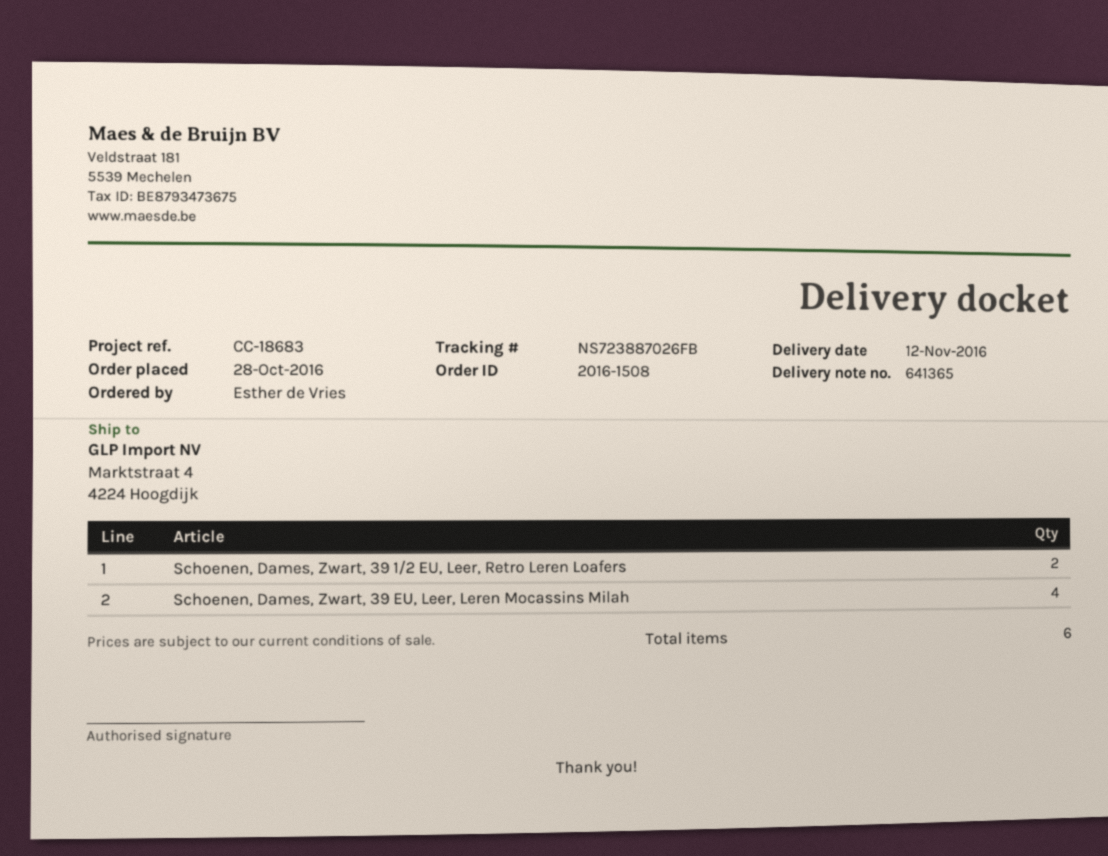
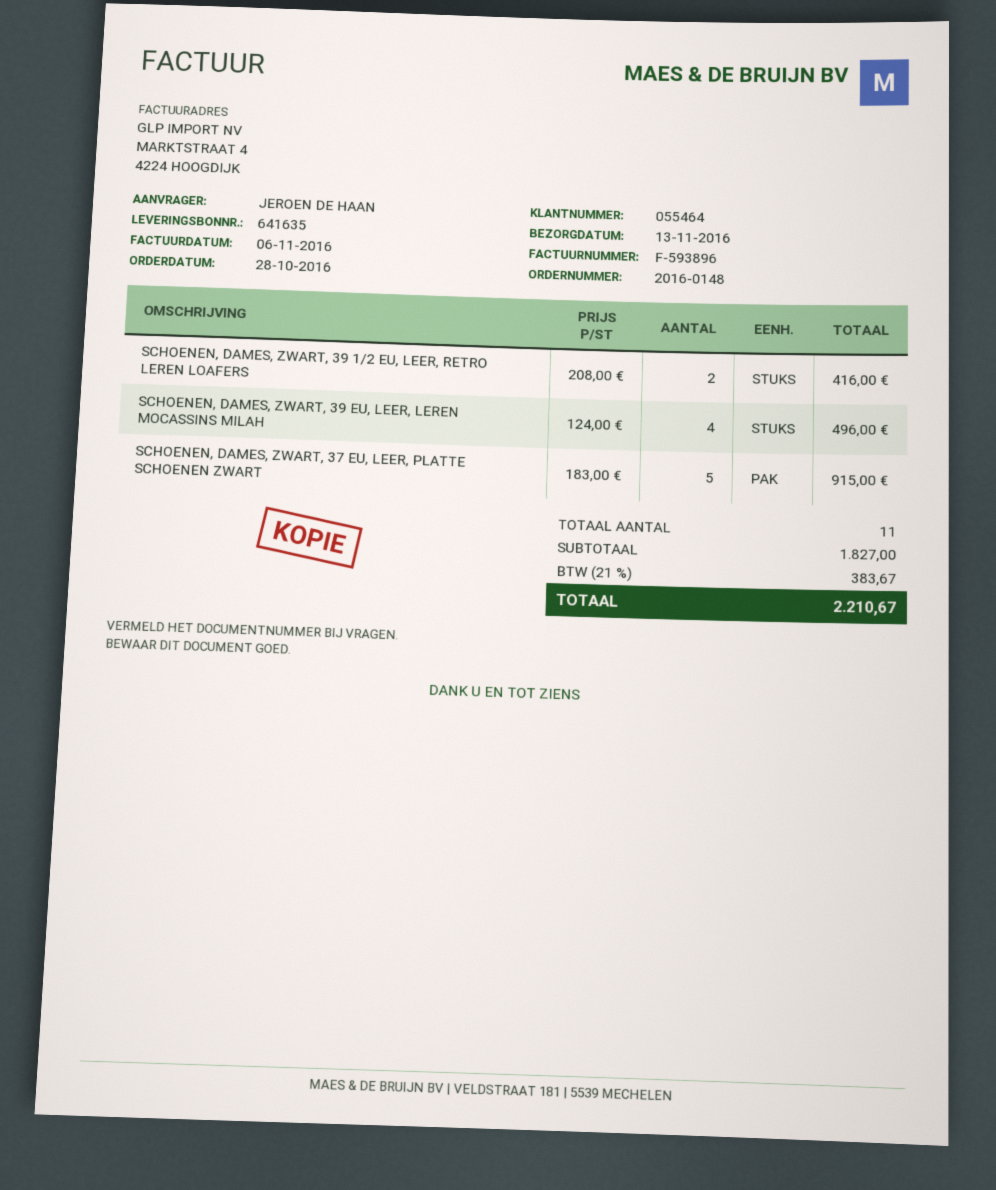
order number: 2016-1508 -> 2016-0148
delivery note number: 641365 -> 641635
delivery date: 2016-11-12 -> 2016-11-13
ordered by: Esther de Vries -> JEROEN DE HAAN
SCHOENEN, DAMES, ZWART, 37 EU, LEER, PLATTE SCHOENEN ZWART: none -> 5
total quantity: 6 -> 11

